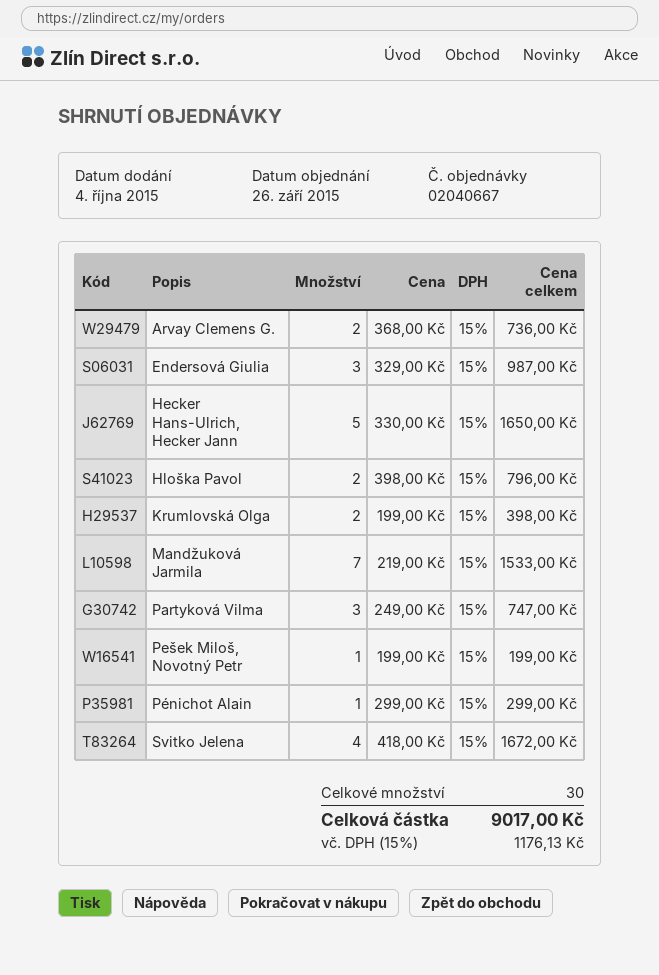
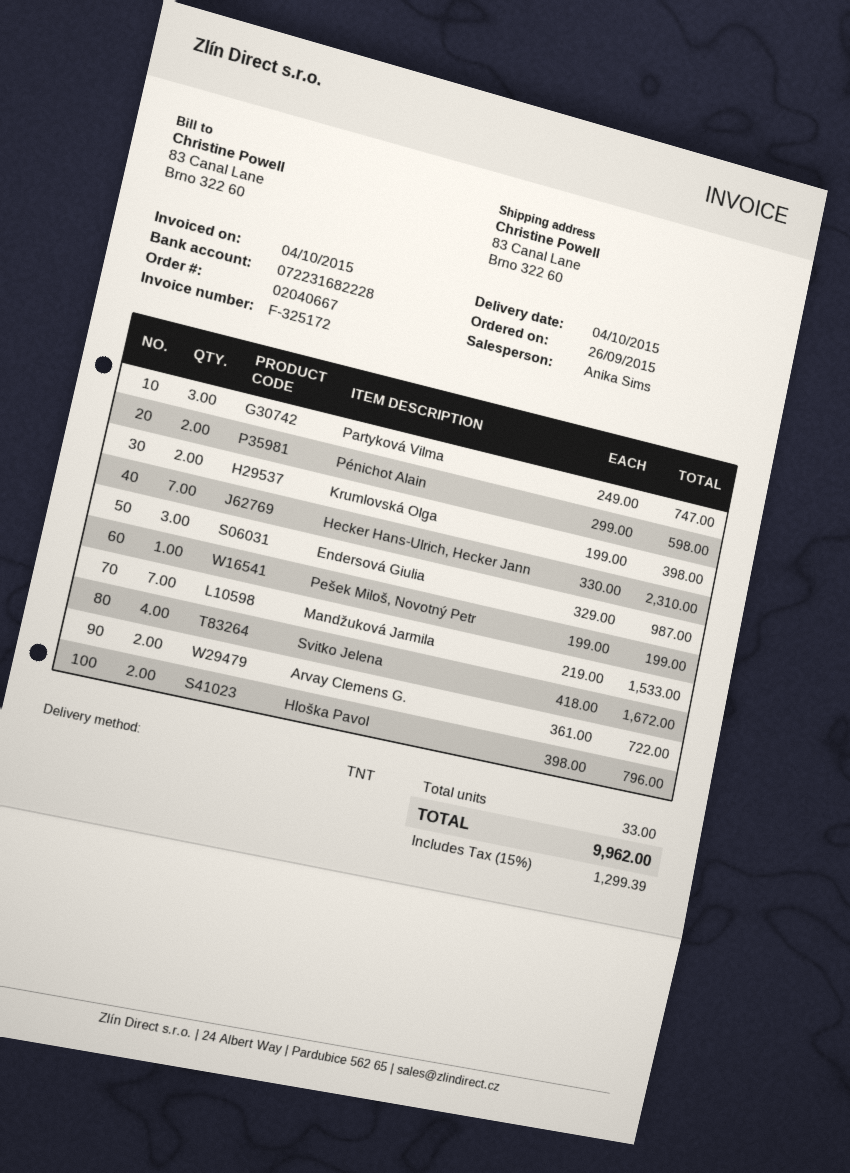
Arvay Clemens G.: 2 x 368.00 = 736.00 -> 2 x 361.00 = 722.00
Hecker Hans-Ulrich, Hecker Jann: 5 x 330.00 = 1650.00 -> 7 x 330.00 = 2310.00
Pénichot Alain: 1 x 299.00 = 299.00 -> 2 x 299.00 = 598.00
total quantity: 30 -> 33
tax: 15% = 1176.13 -> 15% = 1299.39
total: 9017.00 -> 9962.00

